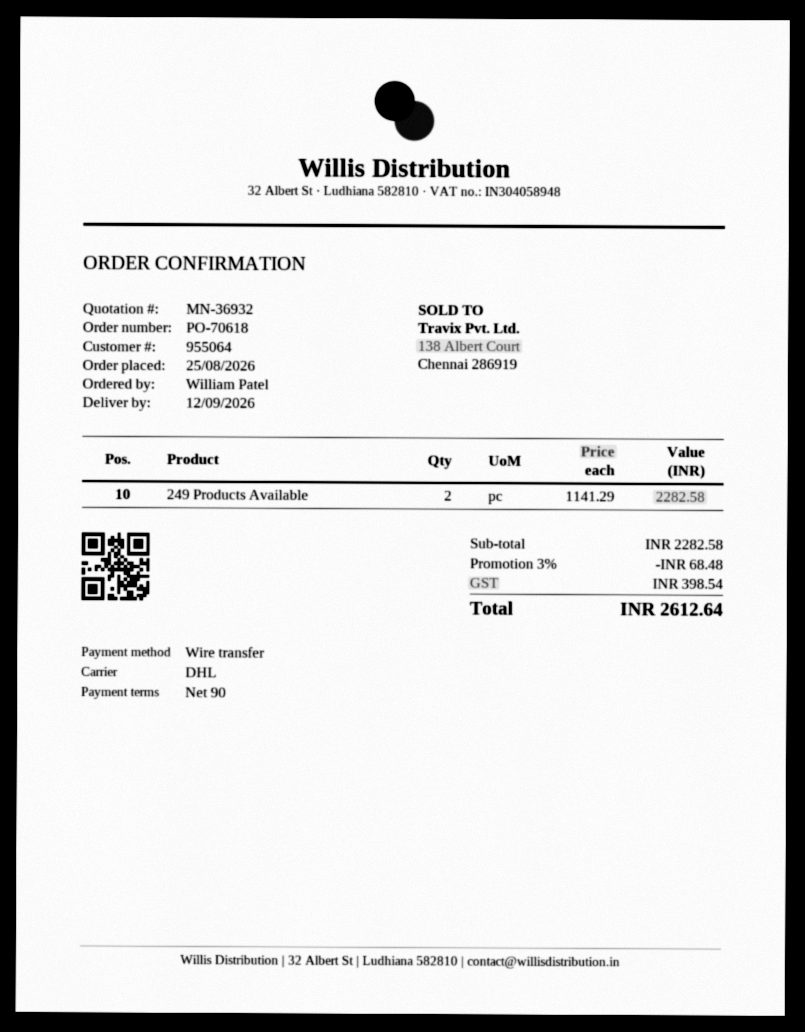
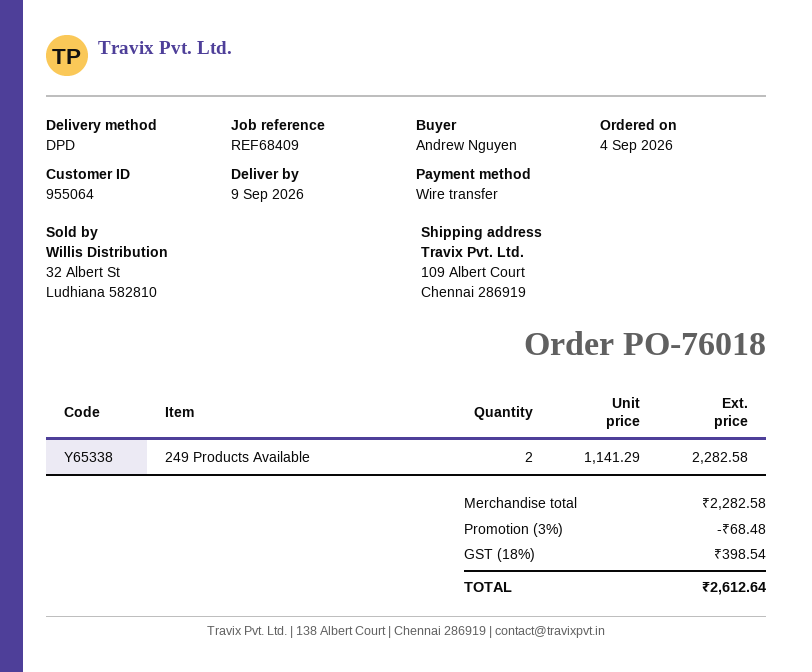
order number: PO-70618 -> PO-76018
order date: 2026-08-25 -> 2026-09-04
delivery date: 2026-09-12 -> 2026-09-09
ordered by: William Patel -> Andrew Nguyen
shipping method: DHL -> DPD

